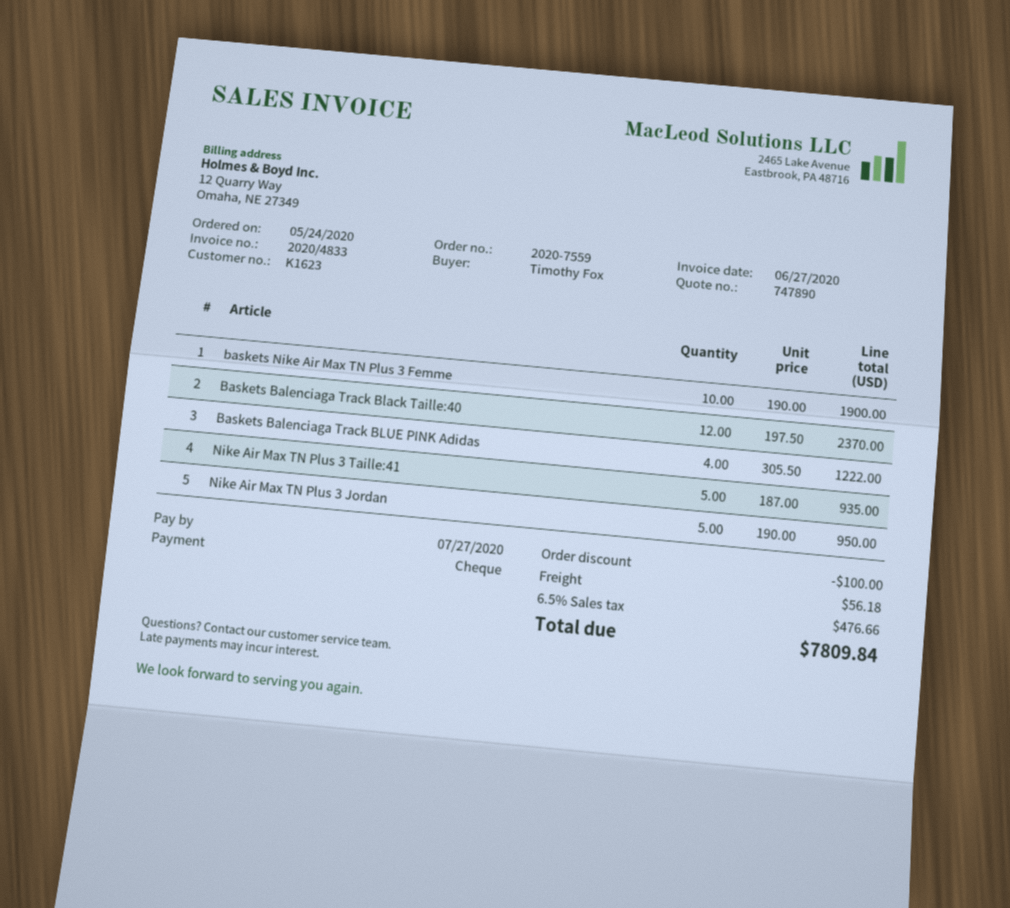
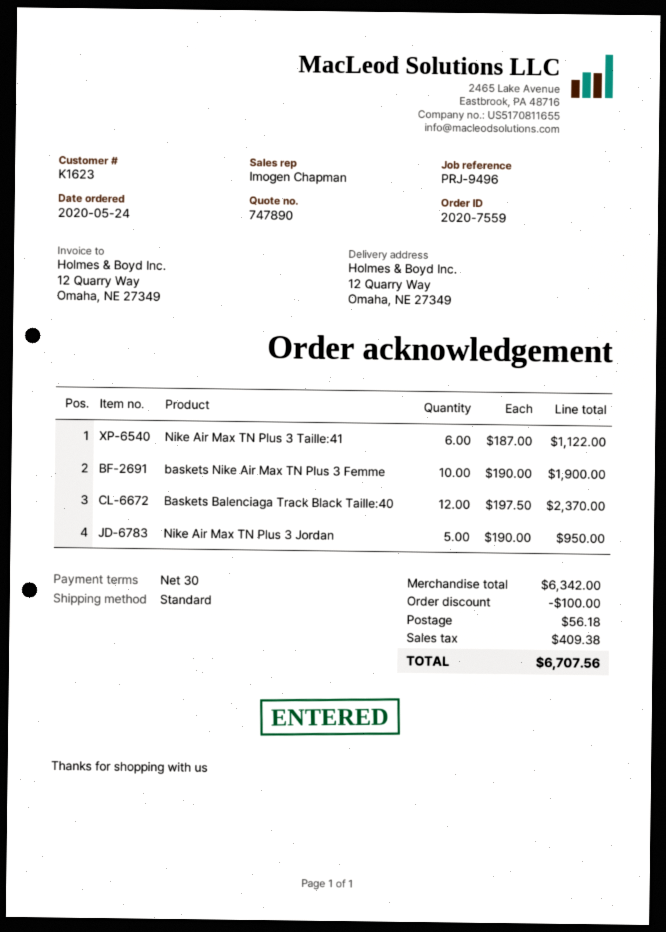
Baskets Balenciaga Track BLUE PINK Adidas: 4 x 305.50 = 1222.00 -> none
Nike Air Max TN Plus 3 Taille:41: 5 x 187.00 = 935.00 -> 6 x 187.00 = 1122.00
tax: 476.66 -> 409.38
total: 7809.84 -> 6707.56

